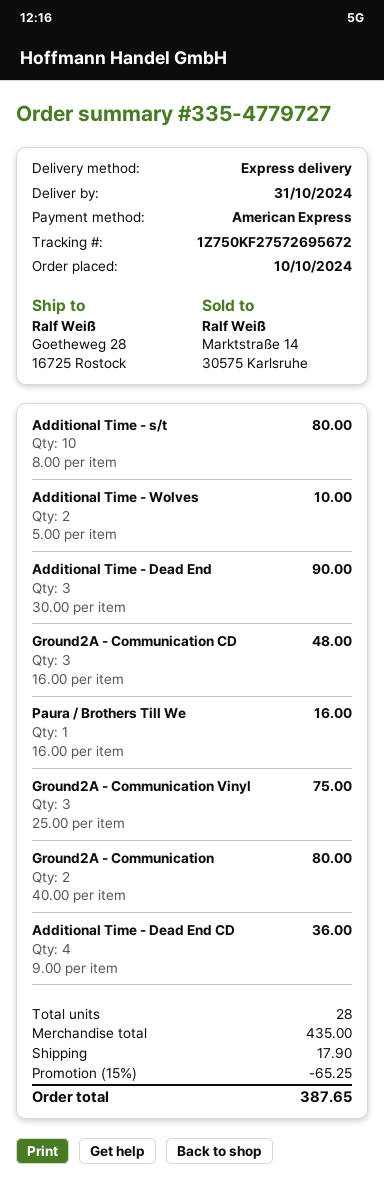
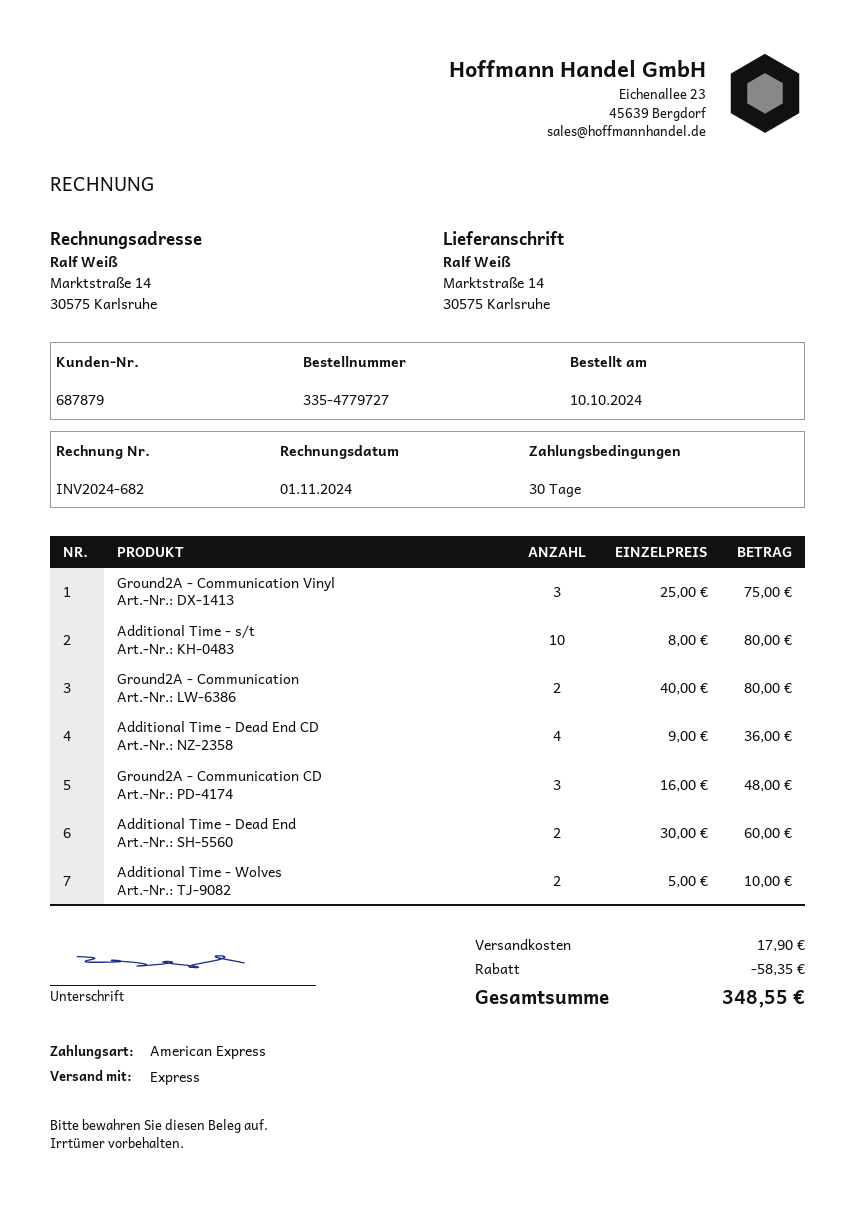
ship to: Goetheweg 28, 16725 Rostock -> Marktstraße 14, 30575 Karlsruhe
Additional Time - Dead End: 3 x 30.00 = 90.00 -> 2 x 30.00 = 60.00
Paura / Brothers Till We: 1 x 16.00 = 16.00 -> none
discount: 65.25 -> 58.35
total: 387.65 -> 348.55

